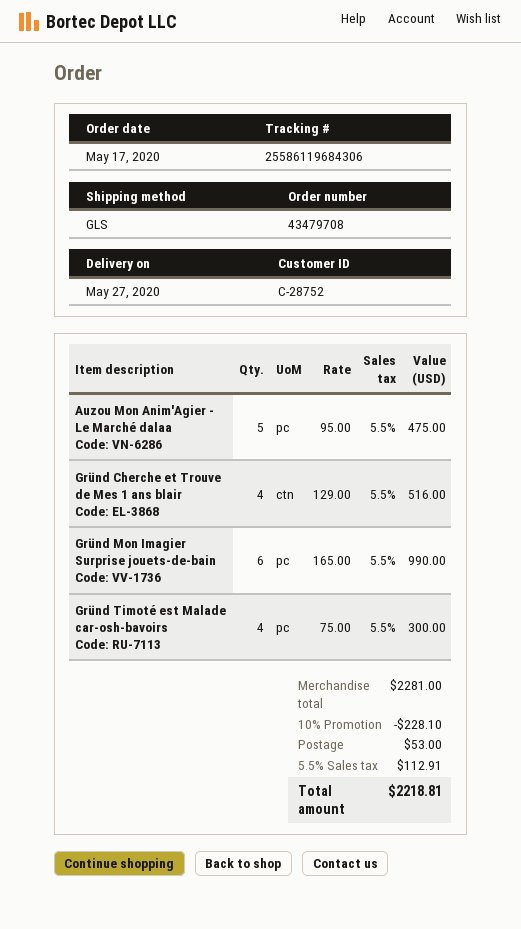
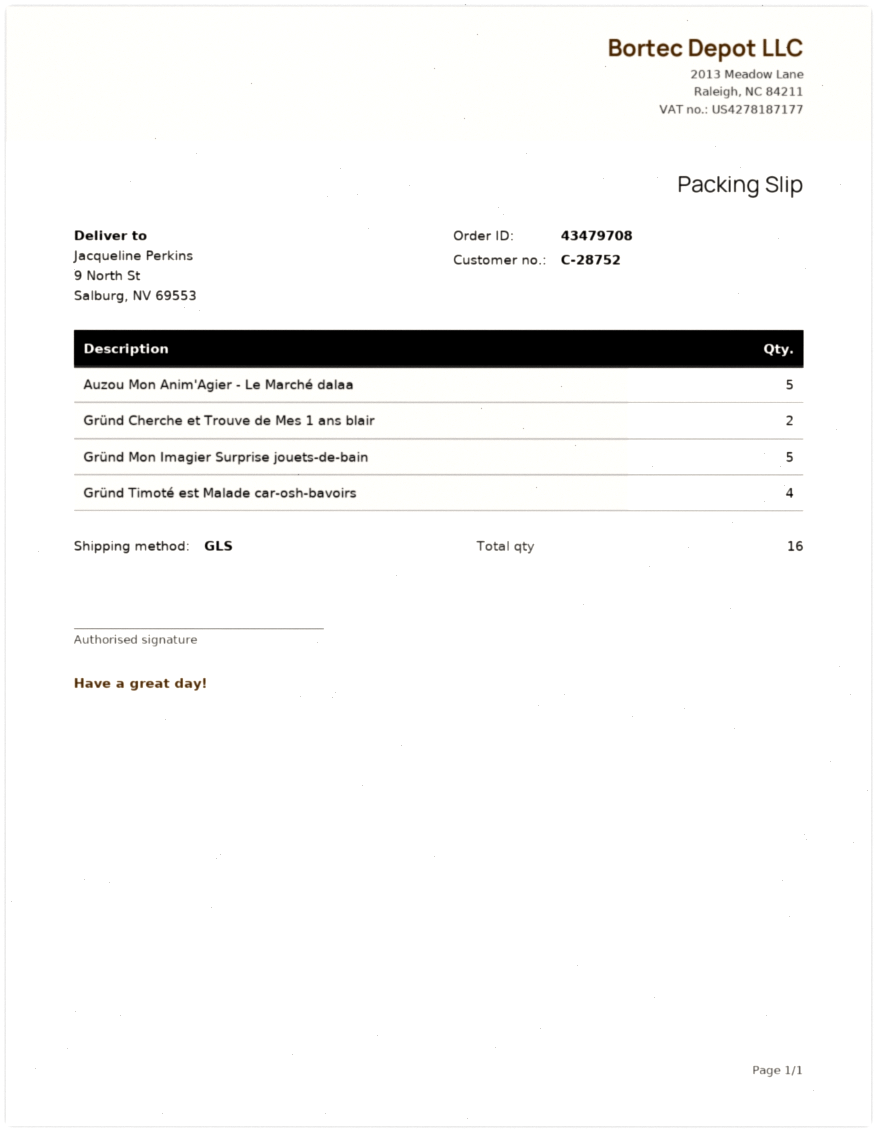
Gründ Cherche et Trouve de Mes 1 ans blair: 4 -> 2
Gründ Mon Imagier Surprise jouets-de-bain: 6 -> 5

